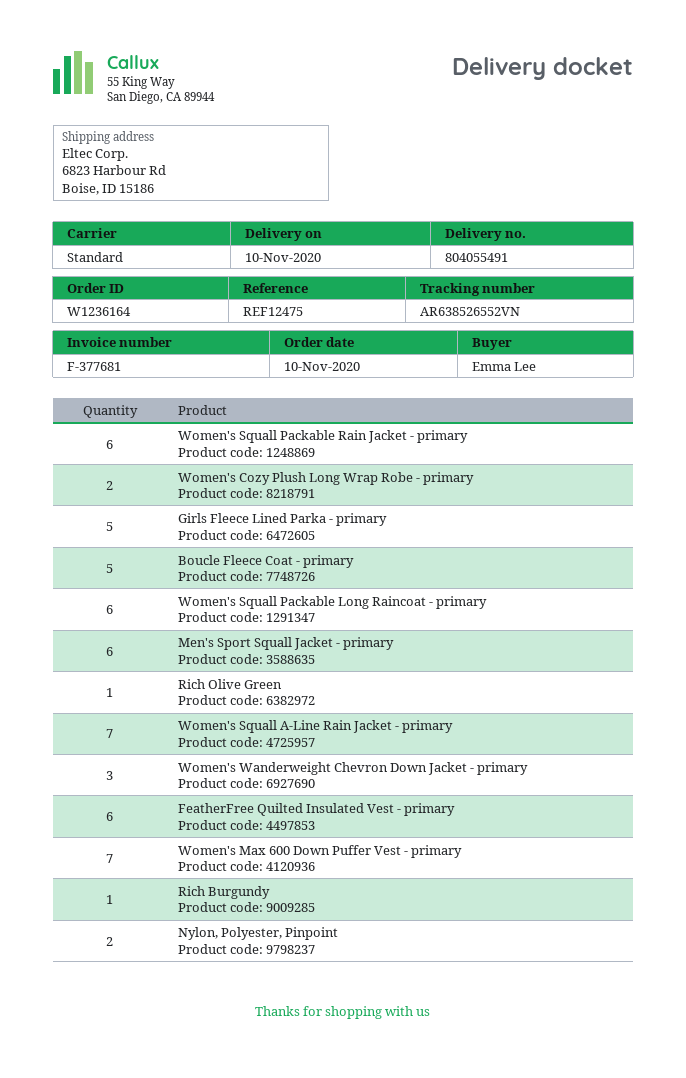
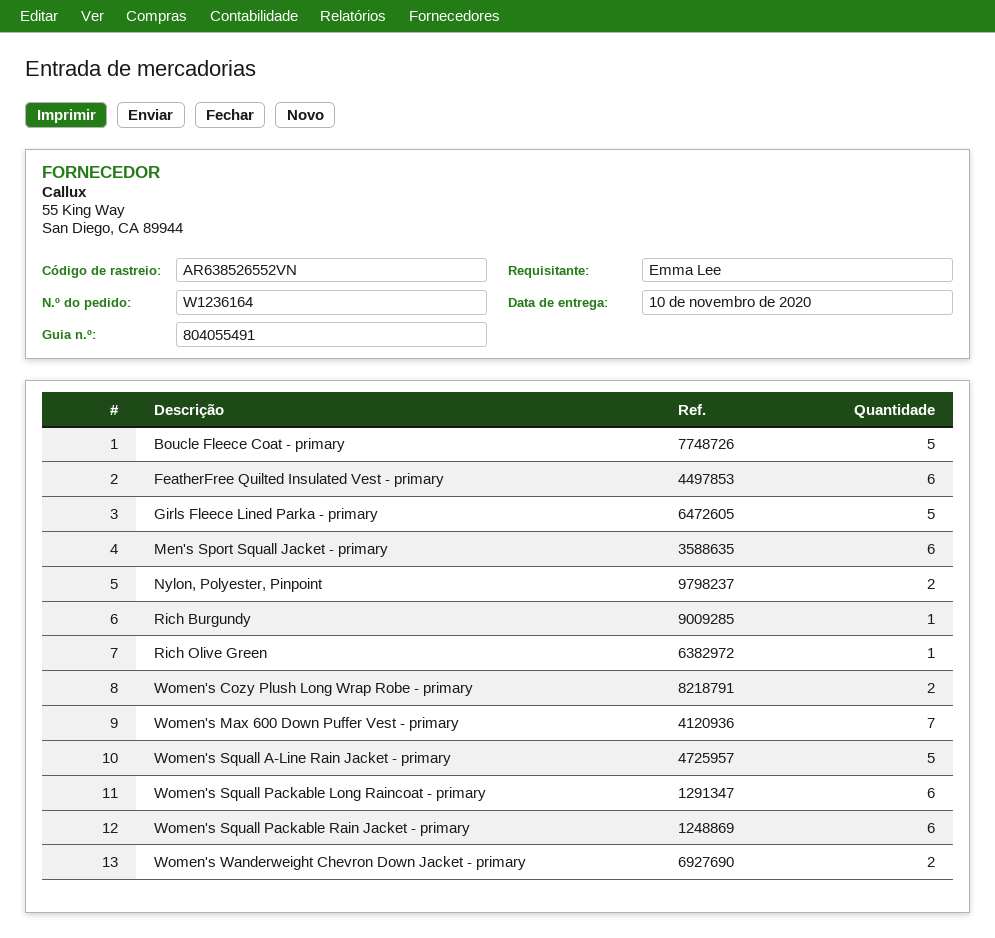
Women's Squall A-Line Rain Jacket - primary: 7 -> 5
Women's Wanderweight Chevron Down Jacket - primary: 3 -> 2

